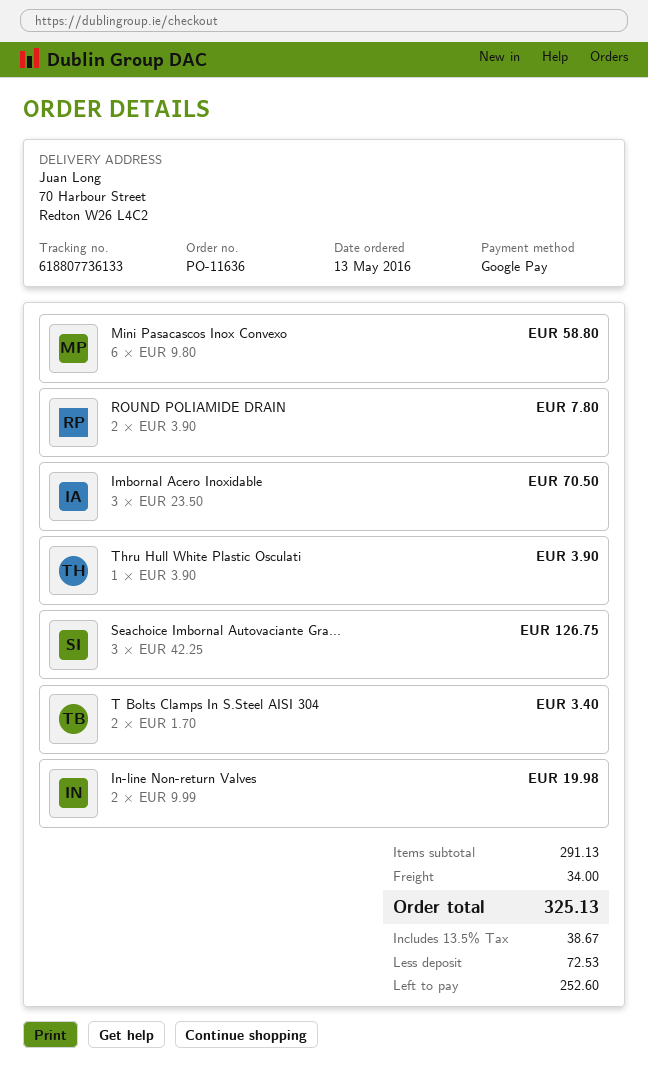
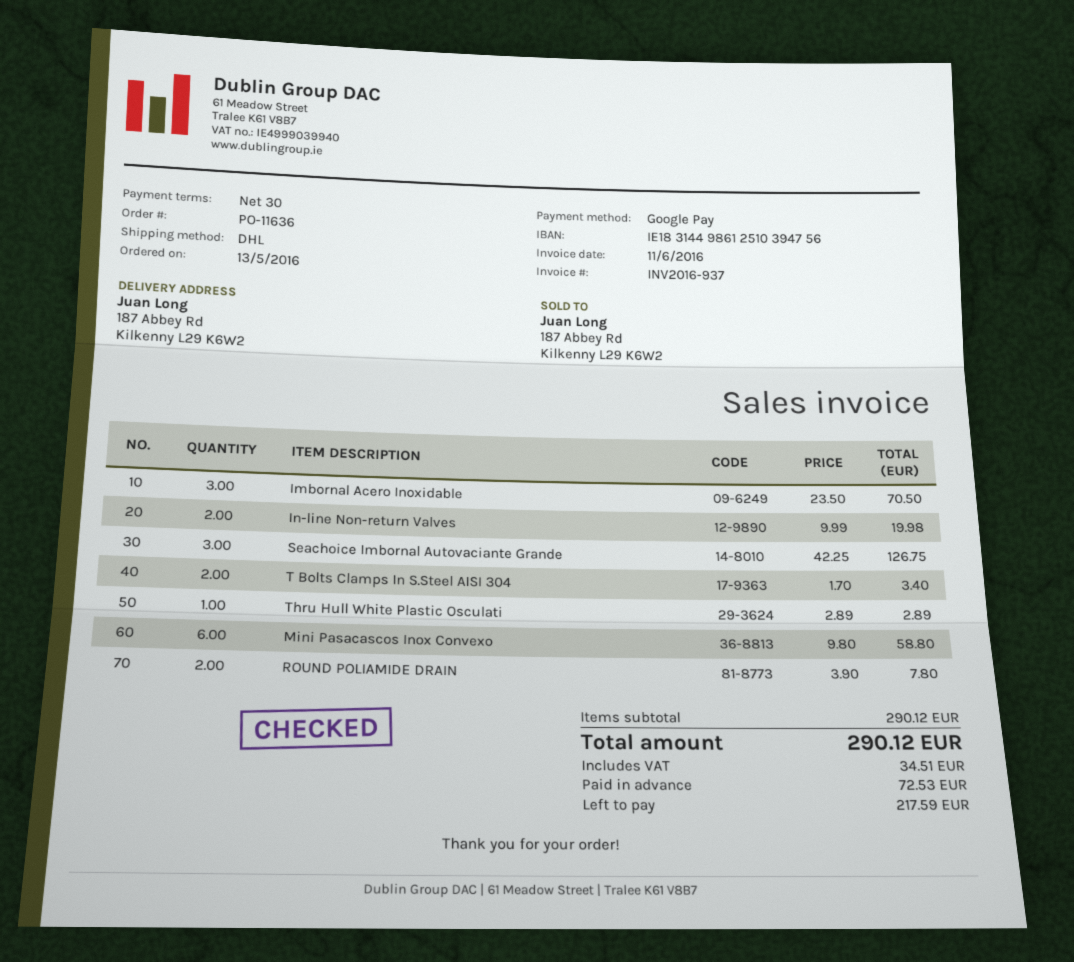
ship to: 70 Harbour Street, Redton W26 L4C2 -> 187 Abbey Rd, Kilkenny L29 K6W2
Thru Hull White Plastic Osculati: 1 x 3.90 = 3.90 -> 1 x 2.89 = 2.89
subtotal: 291.13 -> 290.12
shipping: 34.00 -> none
tax: 38.67 -> 34.51
total: 325.13 -> 290.12
balance: 252.60 -> 217.59

